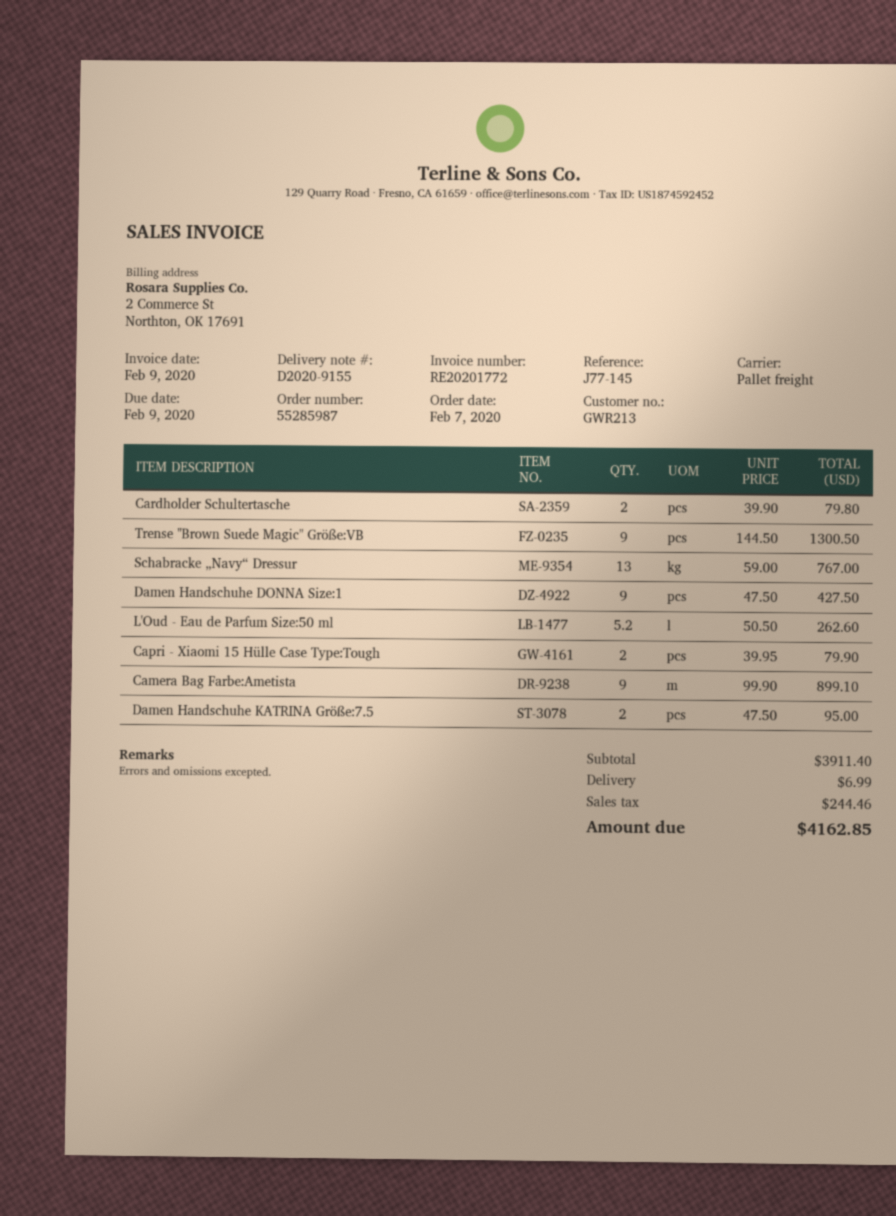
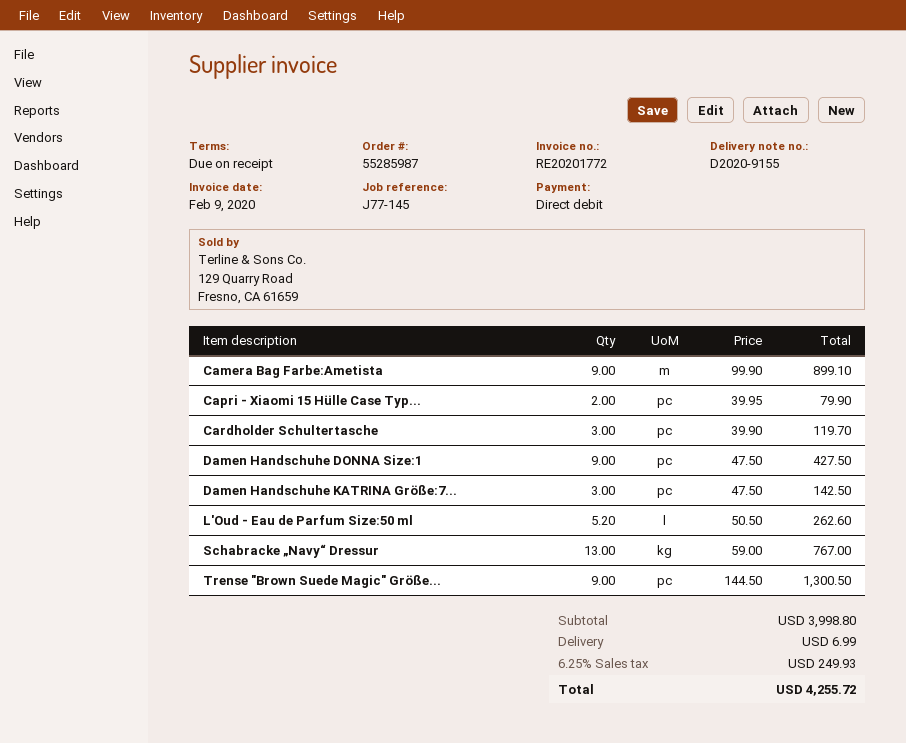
Cardholder Schultertasche: 2 x 39.90 = 79.80 -> 3 x 39.90 = 119.70
Damen Handschuhe KATRINA Größe:7.5: 2 x 47.50 = 95.00 -> 3 x 47.50 = 142.50
subtotal: 3911.40 -> 3998.80
tax: 244.46 -> 249.93
total: 4162.85 -> 4255.72

